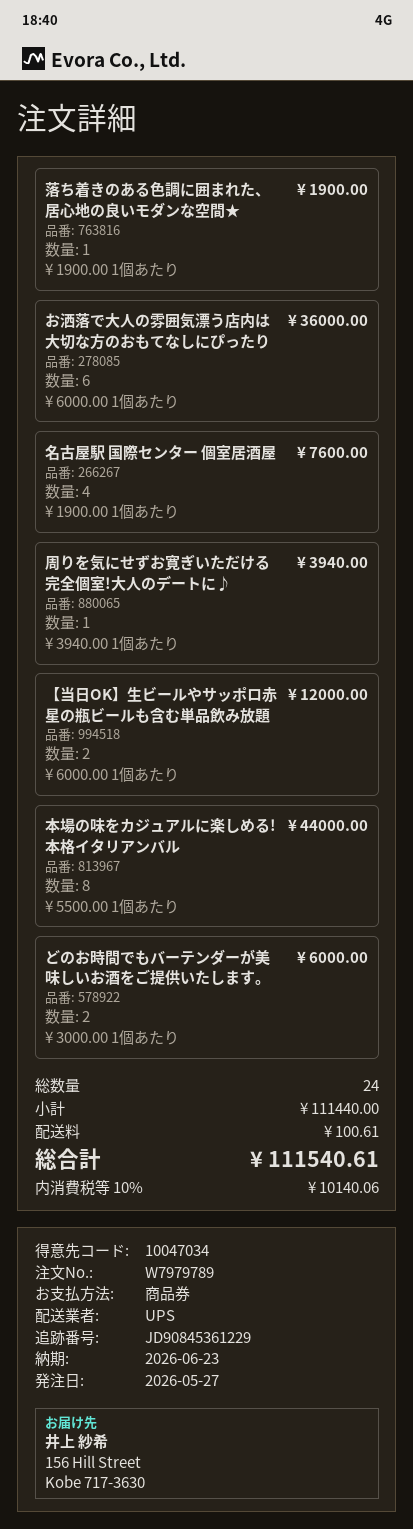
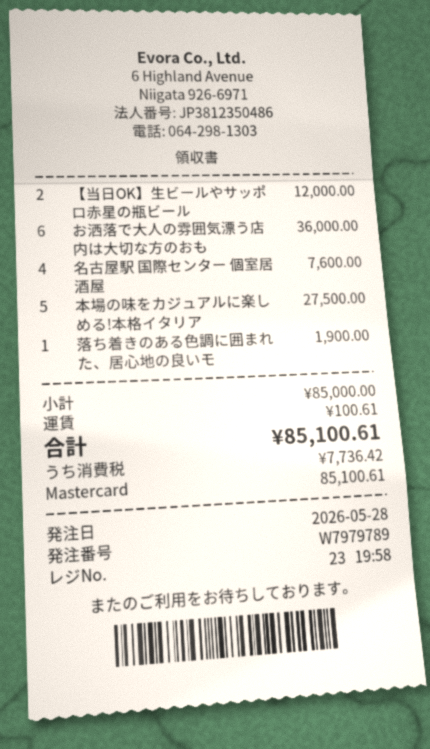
order date: 2026-05-27 -> 2026-05-28
payment method: gift card -> Mastercard
周りを気にせずお寛ぎいただける完全個室!大人のデートに♪: 1 for 3940.00 -> none
本場の味をカジュアルに楽しめる!本格イタリアンバル: 8 for 44000.00 -> 5 for 27500.00
どのお時間でもバーテンダーが美味しいお酒をご提供いたします。: 2 for 6000.00 -> none
subtotal: 111440.00 -> 85000.00
tax: 10140.06 -> 7736.42
total: 111540.61 -> 85100.61

